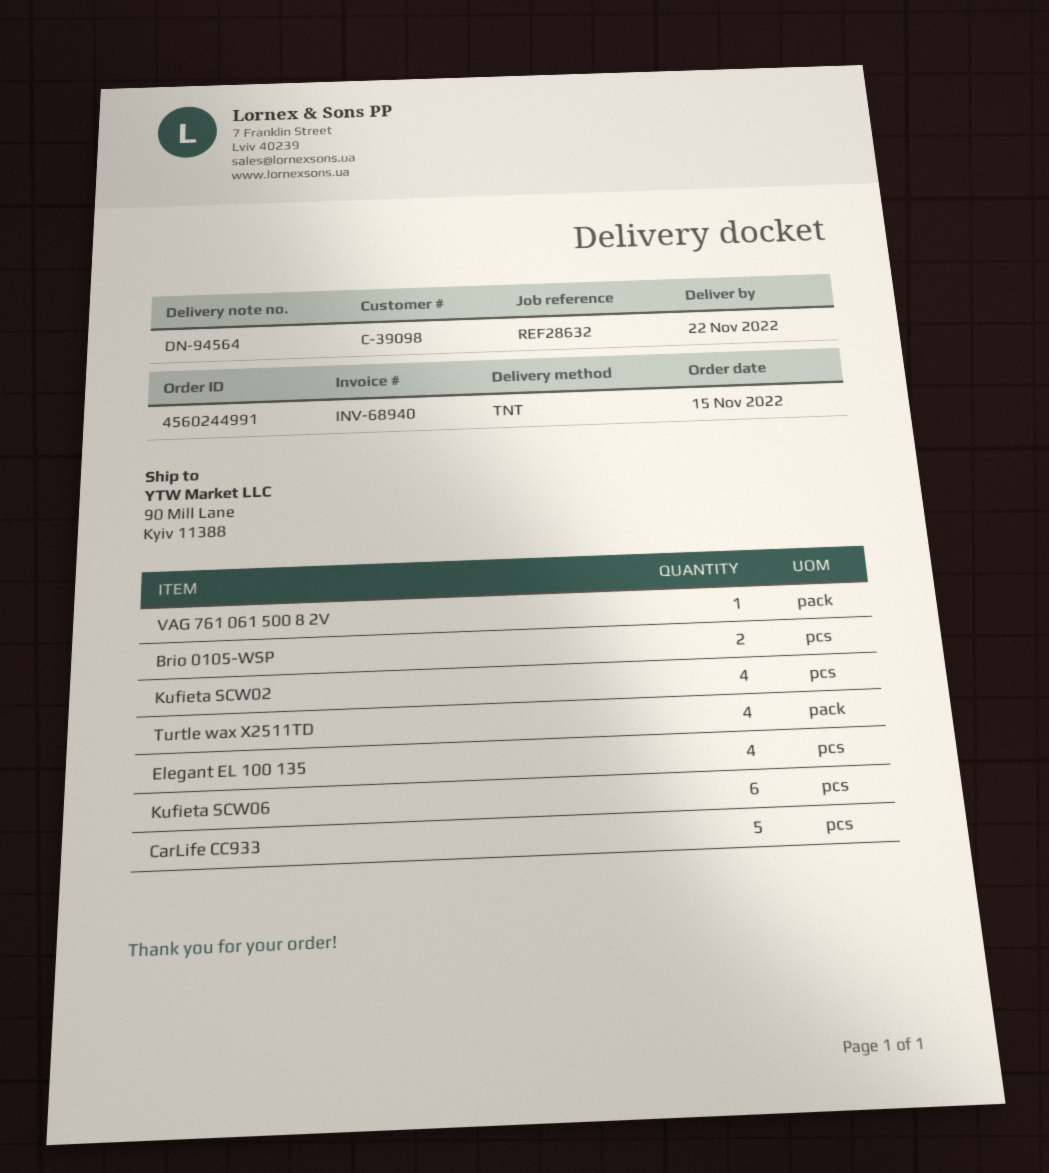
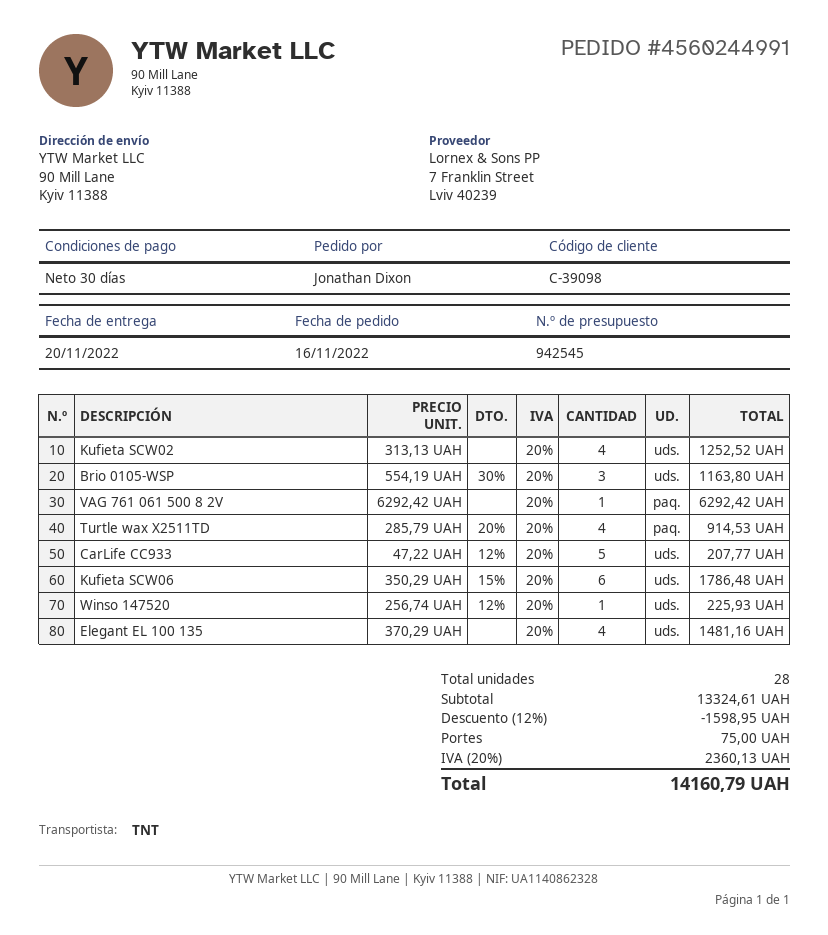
order date: 2022-11-15 -> 2022-11-16
delivery date: 2022-11-22 -> 2022-11-20
Brio 0105-WSP: 2 -> 3
Winso 147520: none -> 1

